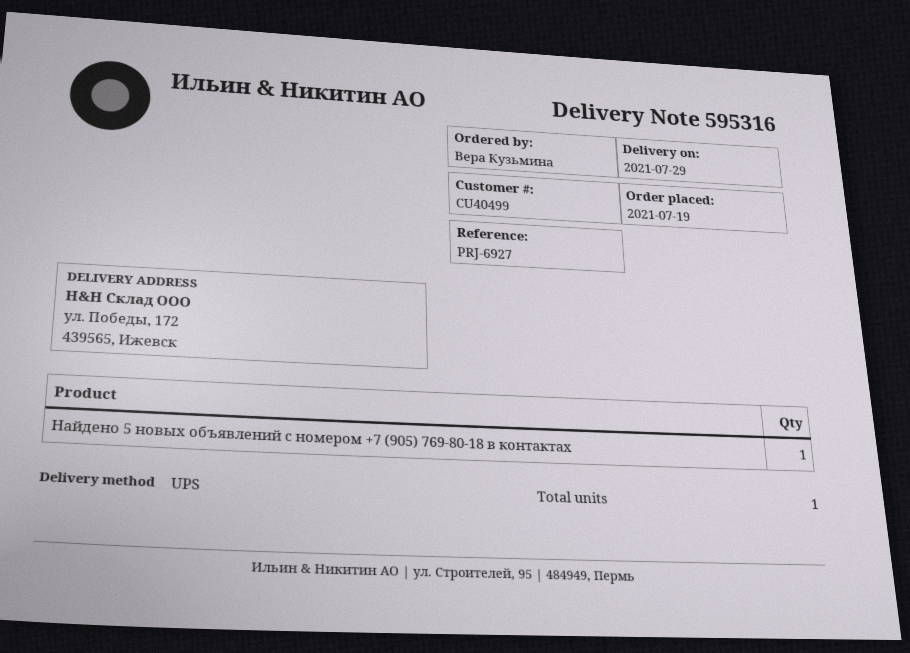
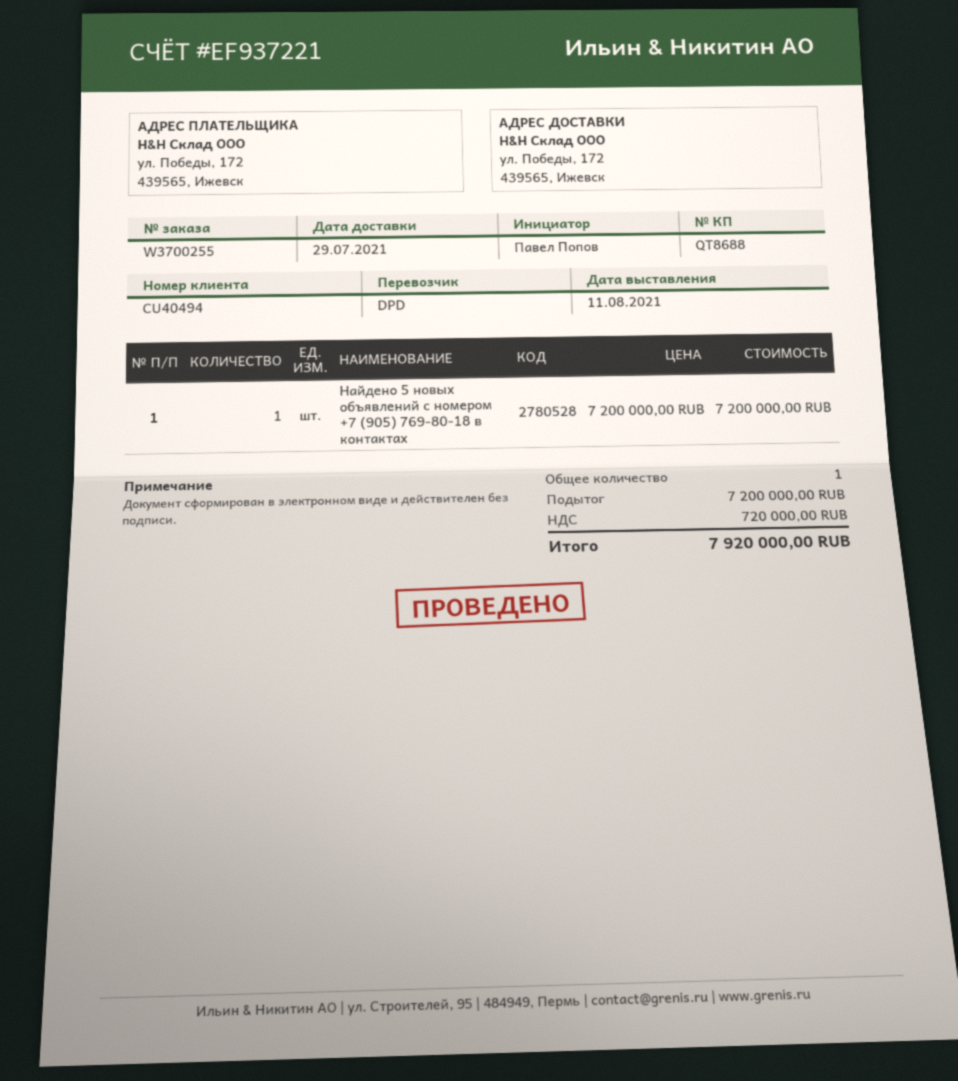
customer number: CU40499 -> CU40494
ordered by: Вера Кузьмина -> Павел Попов
shipping method: UPS -> DPD

